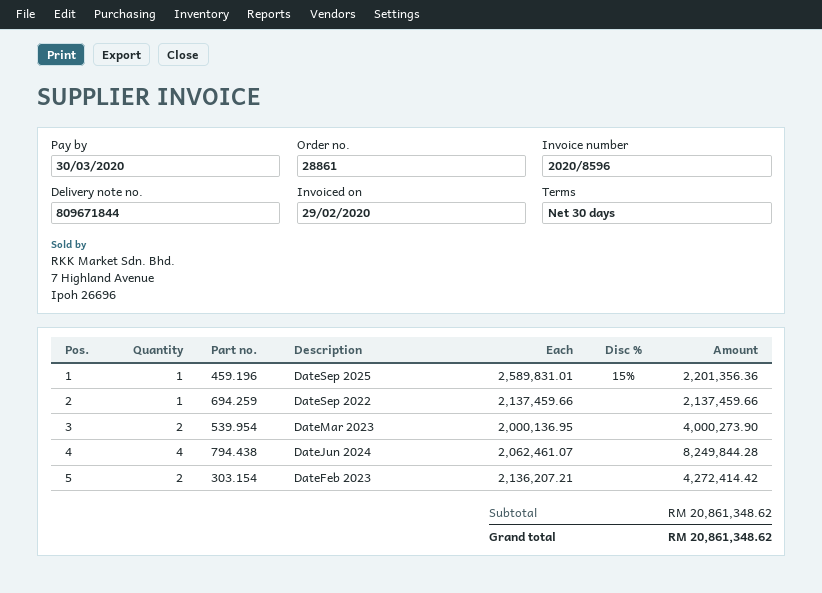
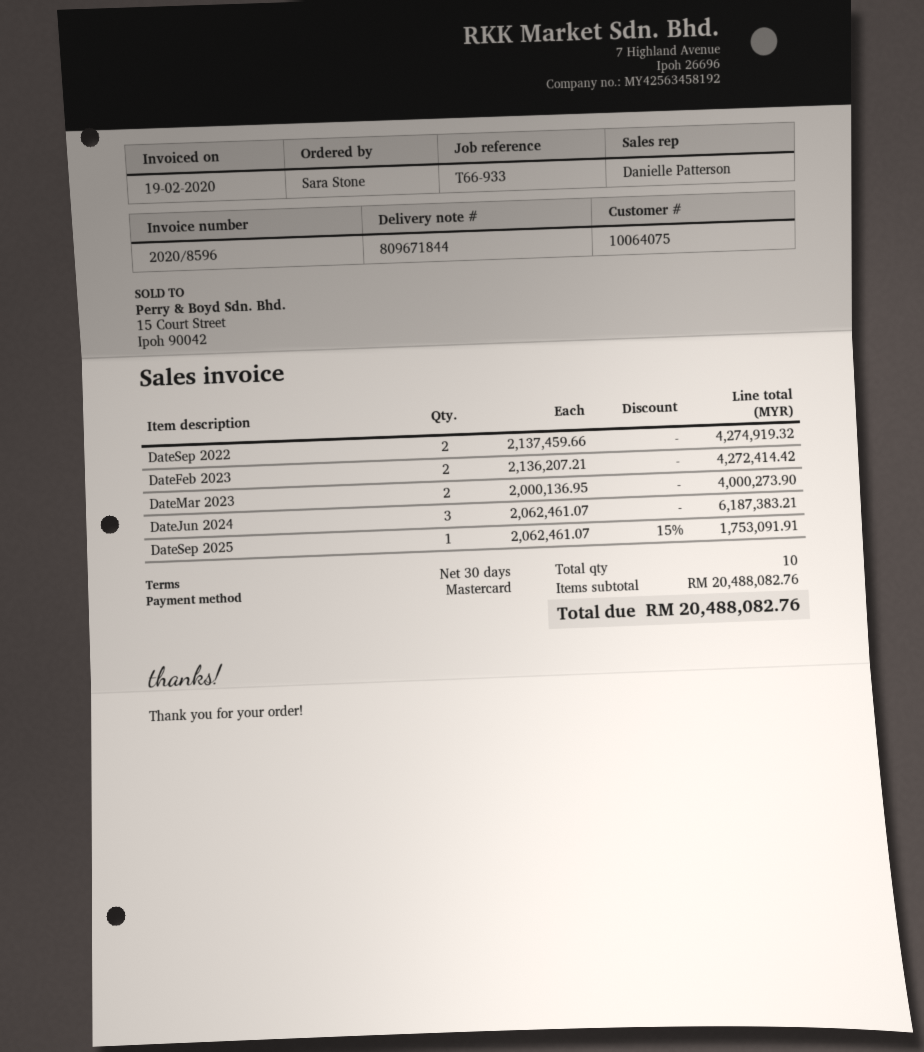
invoice date: 2020-02-29 -> 2020-02-19
DateSep 2025: 1 x 2589831.01 - 15% = 2201356.36 -> 1 x 2062461.07 - 15% = 1753091.91
DateSep 2022: 1 x 2137459.66 = 2137459.66 -> 2 x 2137459.66 = 4274919.32
DateJun 2024: 4 x 2062461.07 = 8249844.28 -> 3 x 2062461.07 = 6187383.21
subtotal: 20861348.62 -> 20488082.76
total: 20861348.62 -> 20488082.76

